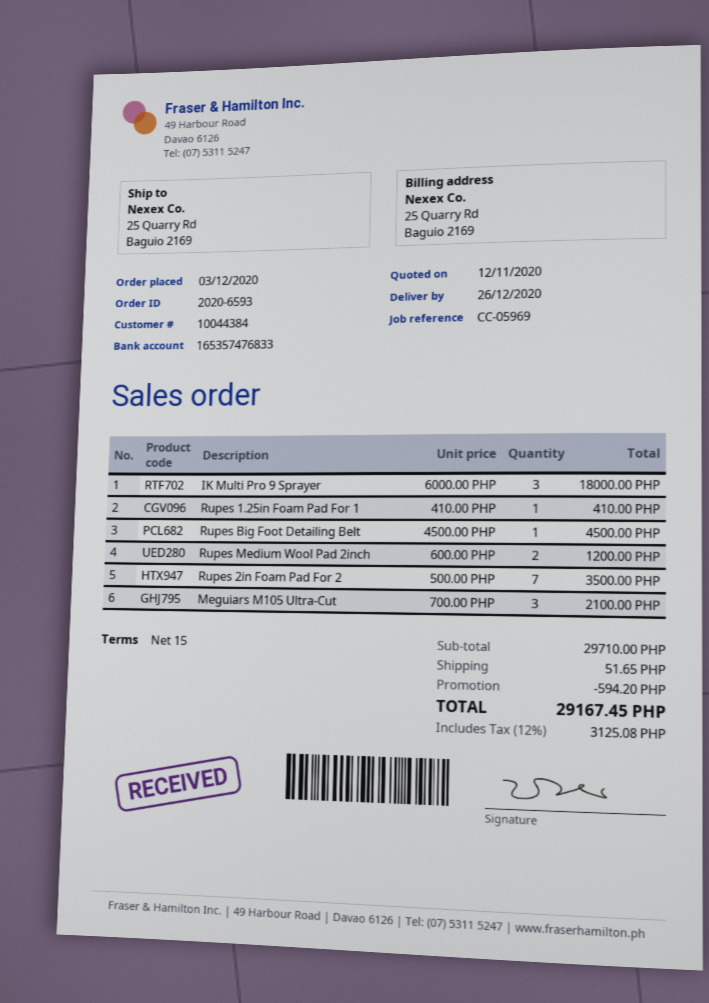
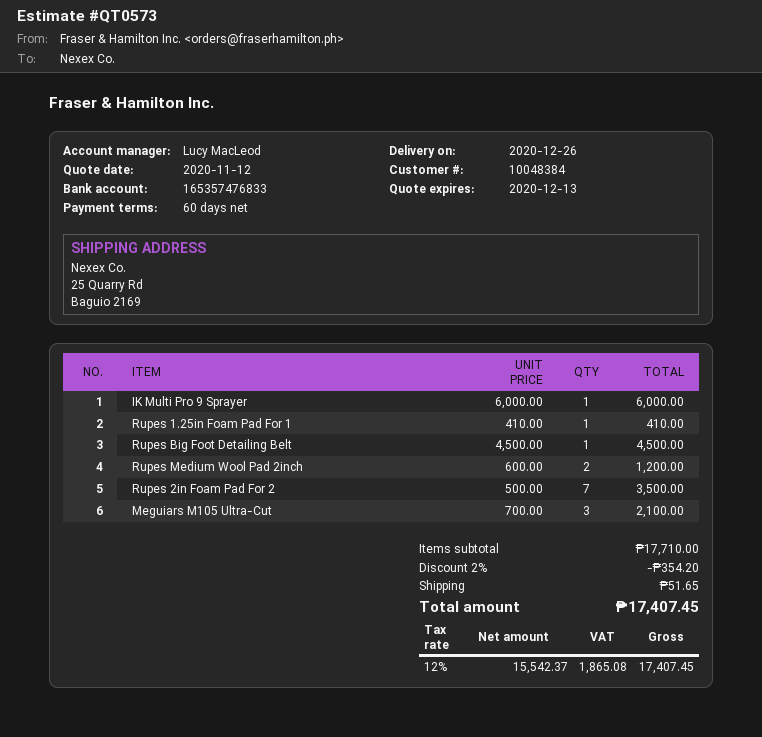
payment terms: 15 days -> 60 days
customer number: 10044384 -> 10048384
IK Multi Pro 9 Sprayer: 3 x 6000.00 = 18000.00 -> 1 x 6000.00 = 6000.00
subtotal: 29710.00 -> 17710.00
discount: 594.20 -> 354.20
tax: 12% = 3125.08 -> 12% = 1865.08
total: 29167.45 -> 17407.45

